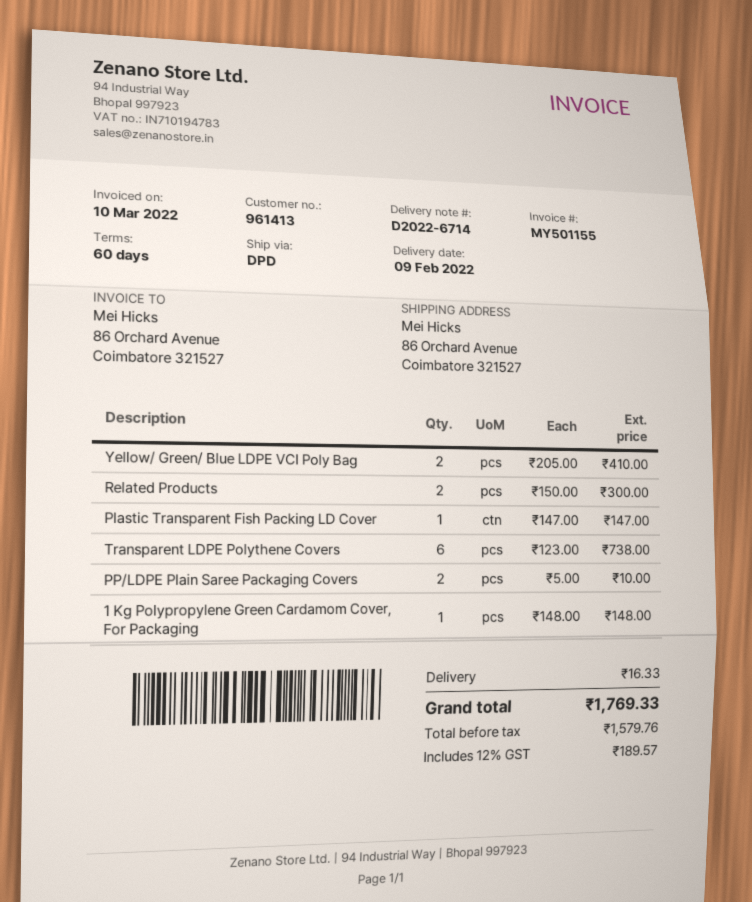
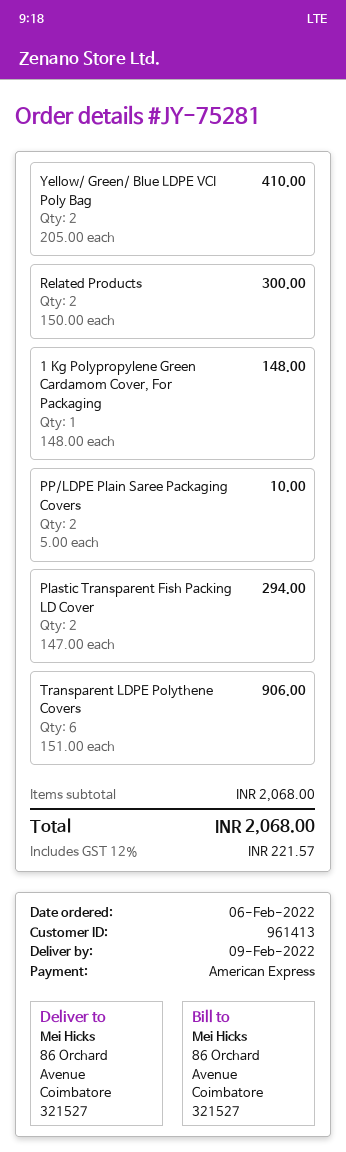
Plastic Transparent Fish Packing LD Cover: 1 x 147.00 = 147.00 -> 2 x 147.00 = 294.00
Transparent LDPE Polythene Covers: 6 x 123.00 = 738.00 -> 6 x 151.00 = 906.00
shipping: 16.33 -> none
tax: 12% = 189.57 -> 12% = 221.57
total: 1769.33 -> 2068.00

